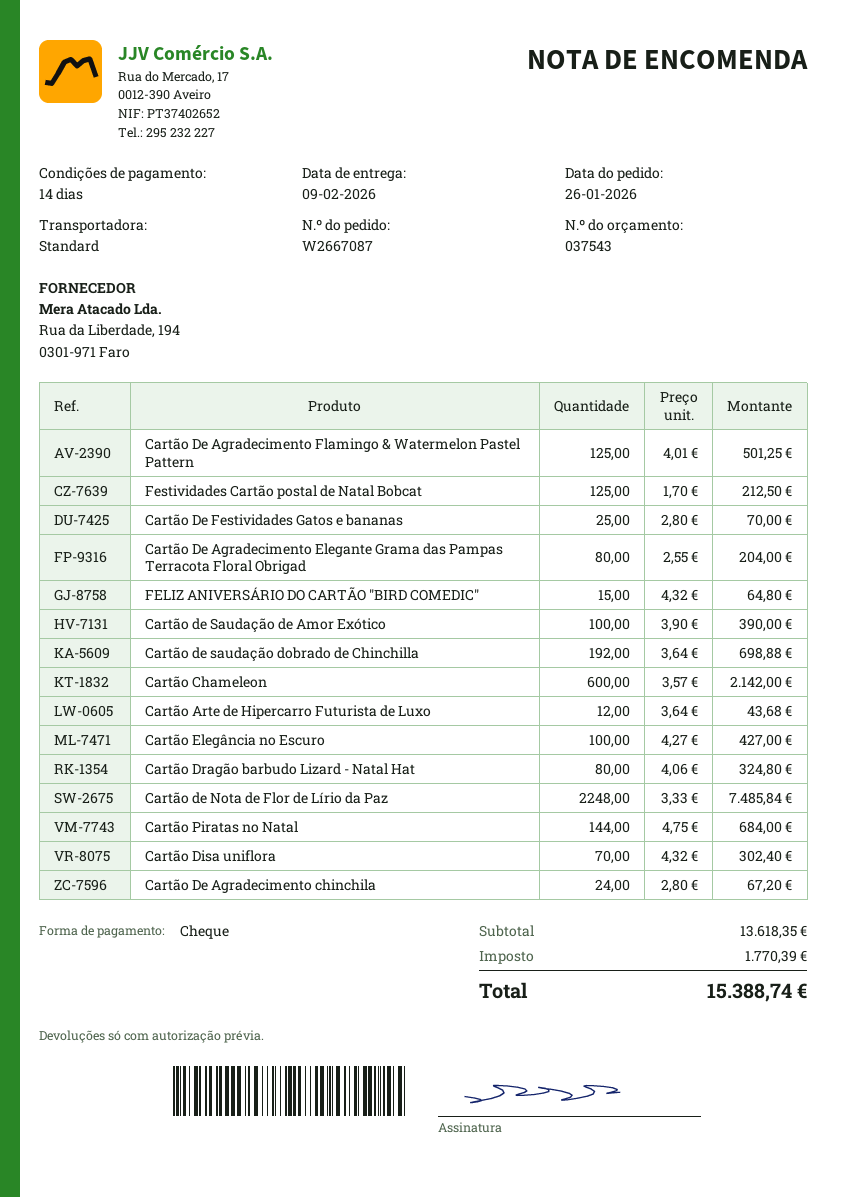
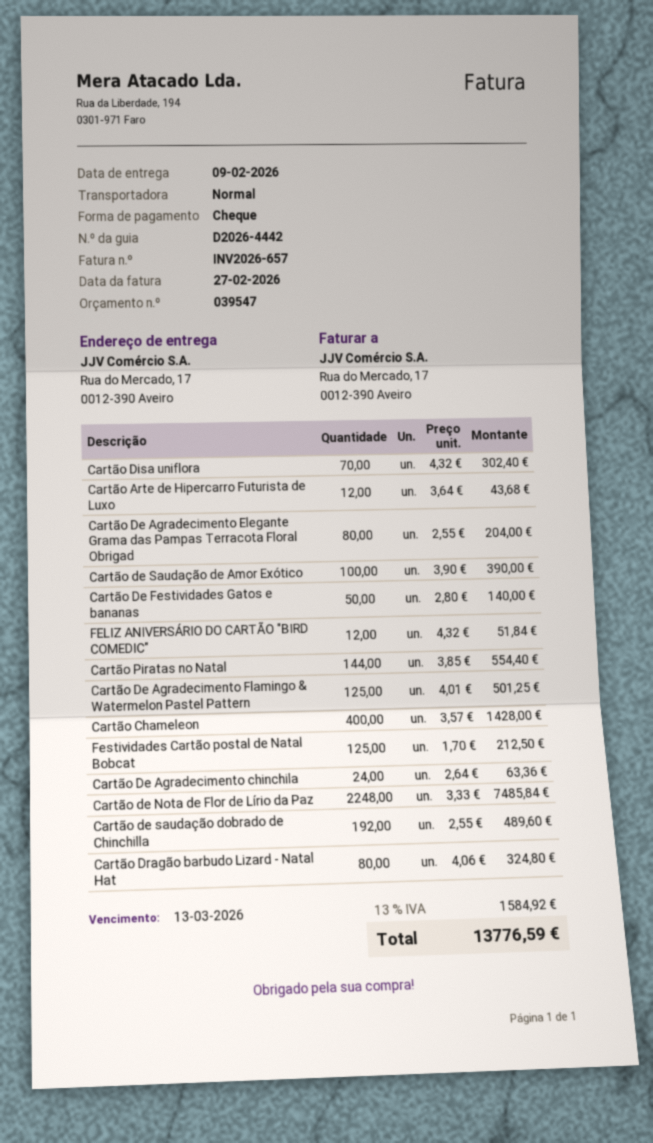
quote number: 037543 -> 039547
Cartão De Festividades Gatos e bananas: 25 x 2.80 = 70.00 -> 50 x 2.80 = 140.00
FELIZ ANIVERSÁRIO DO CARTÃO "BIRD COMEDIC": 15 x 4.32 = 64.80 -> 12 x 4.32 = 51.84
Cartão de saudação dobrado de Chinchilla: 192 x 3.64 = 698.88 -> 192 x 2.55 = 489.60
Cartão Chameleon: 600 x 3.57 = 2142.00 -> 400 x 3.57 = 1428.00
Cartão Elegância no Escuro: 100 x 4.27 = 427.00 -> none
Cartão Piratas no Natal: 144 x 4.75 = 684.00 -> 144 x 3.85 = 554.40
Cartão De Agradecimento chinchila: 24 x 2.80 = 67.20 -> 24 x 2.64 = 63.36
tax: 1770.39 -> 1584.92
total: 15388.74 -> 13776.59

